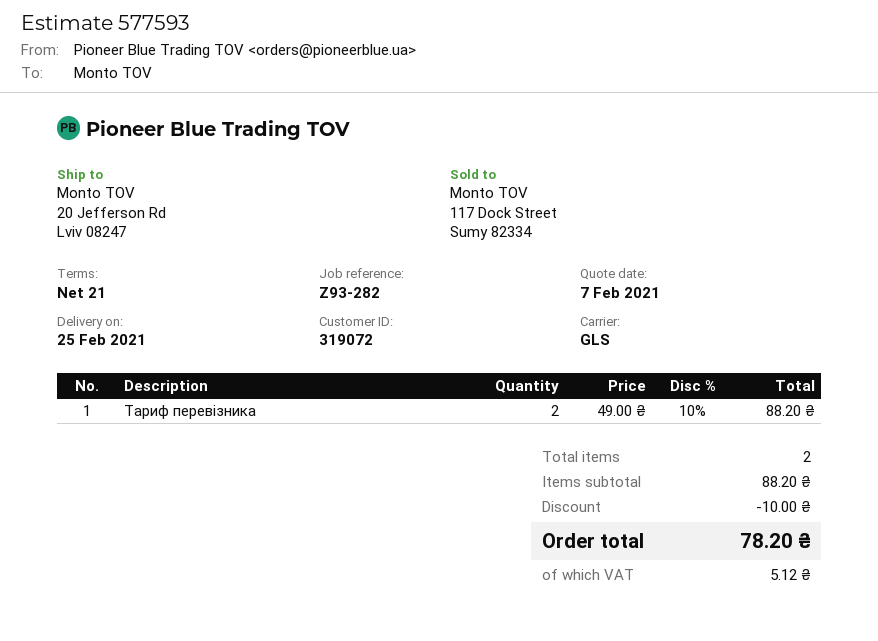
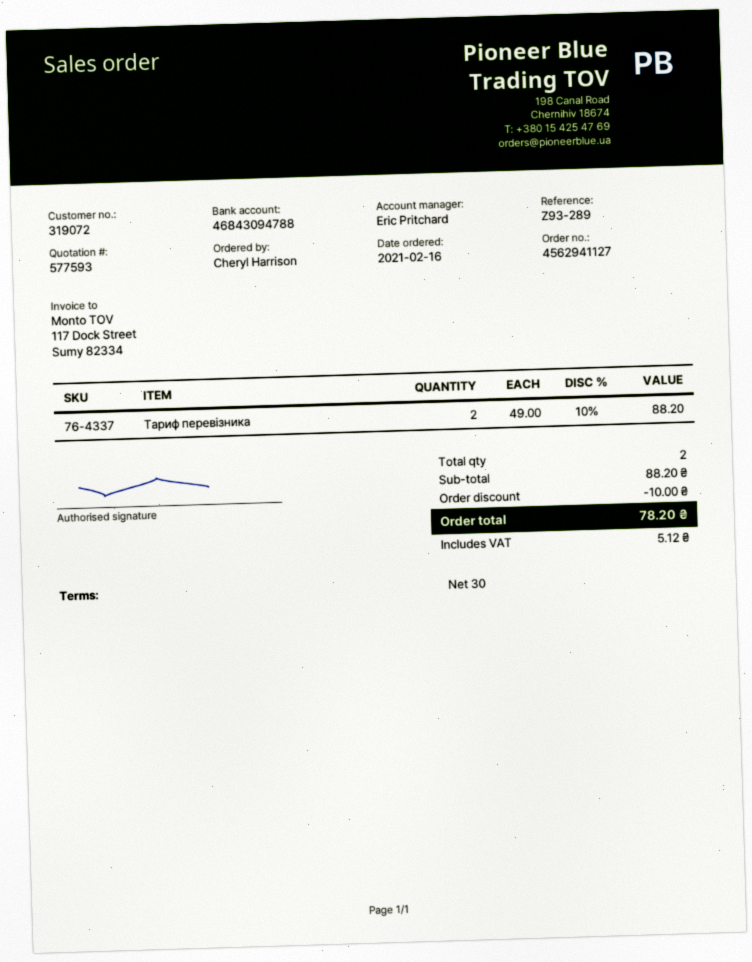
payment terms: 21 days -> 30 days
reference: Z93-282 -> Z93-289

